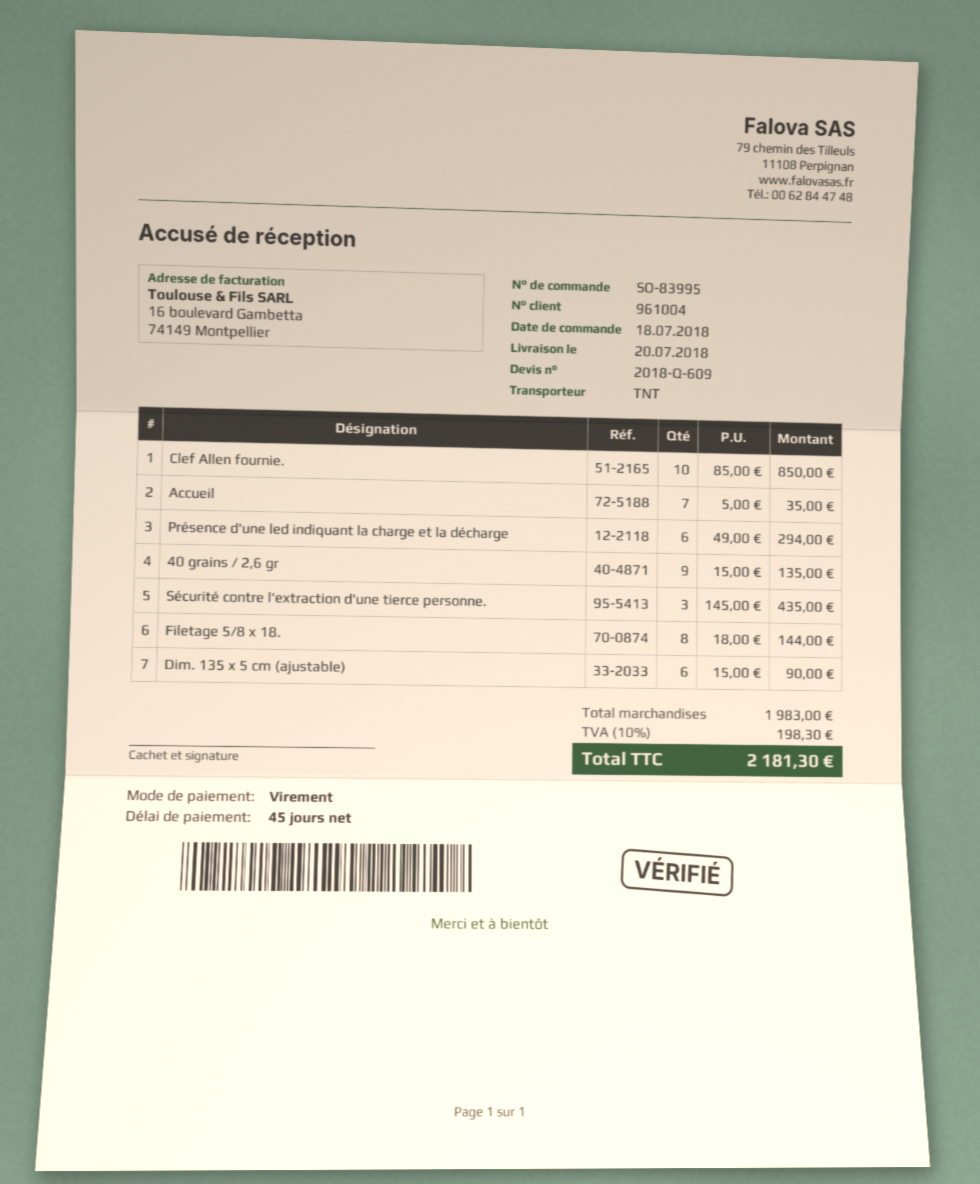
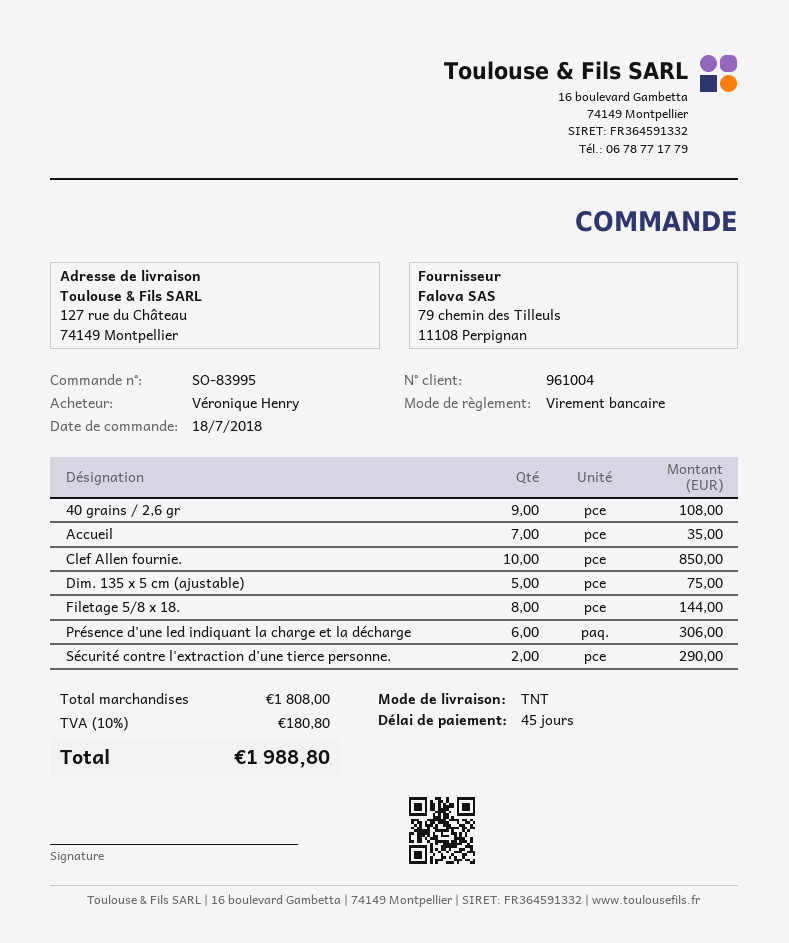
Présence d'une led indiquant la charge et la décharge: 6 for 294.00 -> 6 for 306.00
40 grains / 2,6 gr: 9 for 135.00 -> 9 for 108.00
Sécurité contre l'extraction d'une tierce personne.: 3 for 435.00 -> 2 for 290.00
Dim. 135 x 5 cm (ajustable): 6 for 90.00 -> 5 for 75.00
subtotal: 1983.00 -> 1808.00
tax: 10% = 198.30 -> 10% = 180.80
total: 2181.30 -> 1988.80

